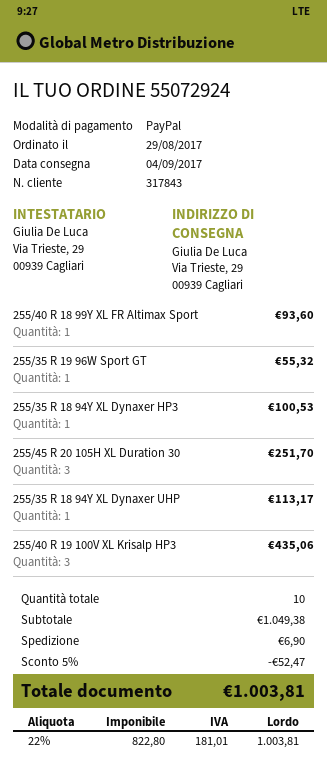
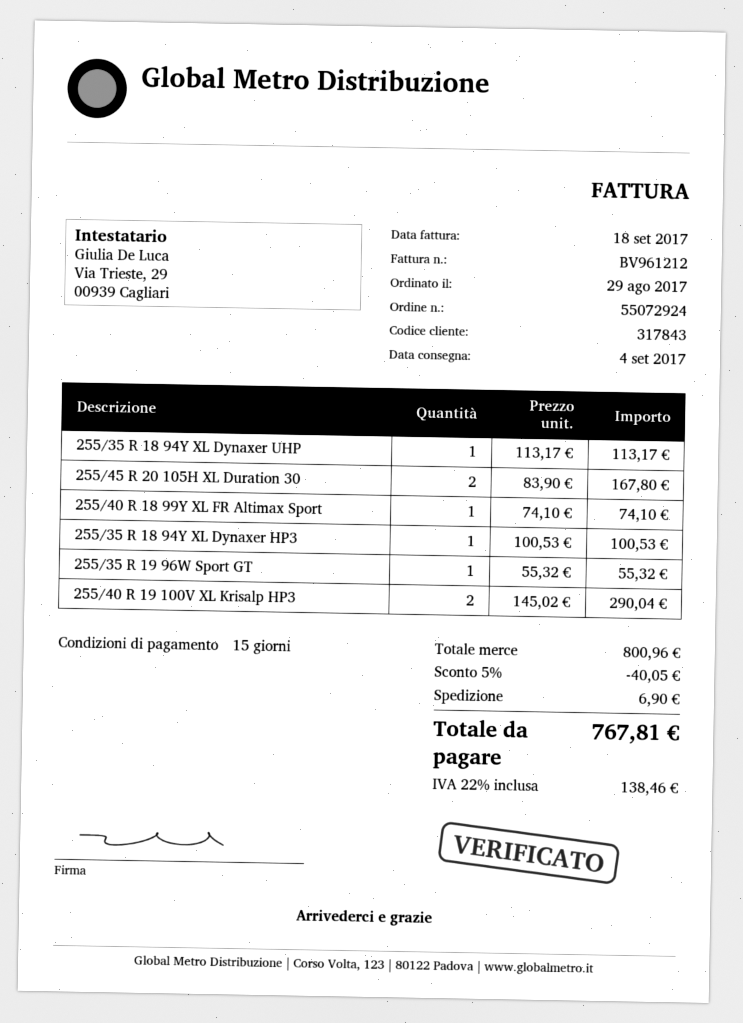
255/40 R 18 99Y XL FR Altimax Sport: 1 for 93.60 -> 1 for 74.10
255/45 R 20 105H XL Duration 30: 3 for 251.70 -> 2 for 167.80
255/40 R 19 100V XL Krisalp HP3: 3 for 435.06 -> 2 for 290.04
subtotal: 1049.38 -> 800.96
discount: 5% = 52.47 -> 5% = 40.05
tax: 22% = 181.01 -> 22% = 138.46
total: 1003.81 -> 767.81

